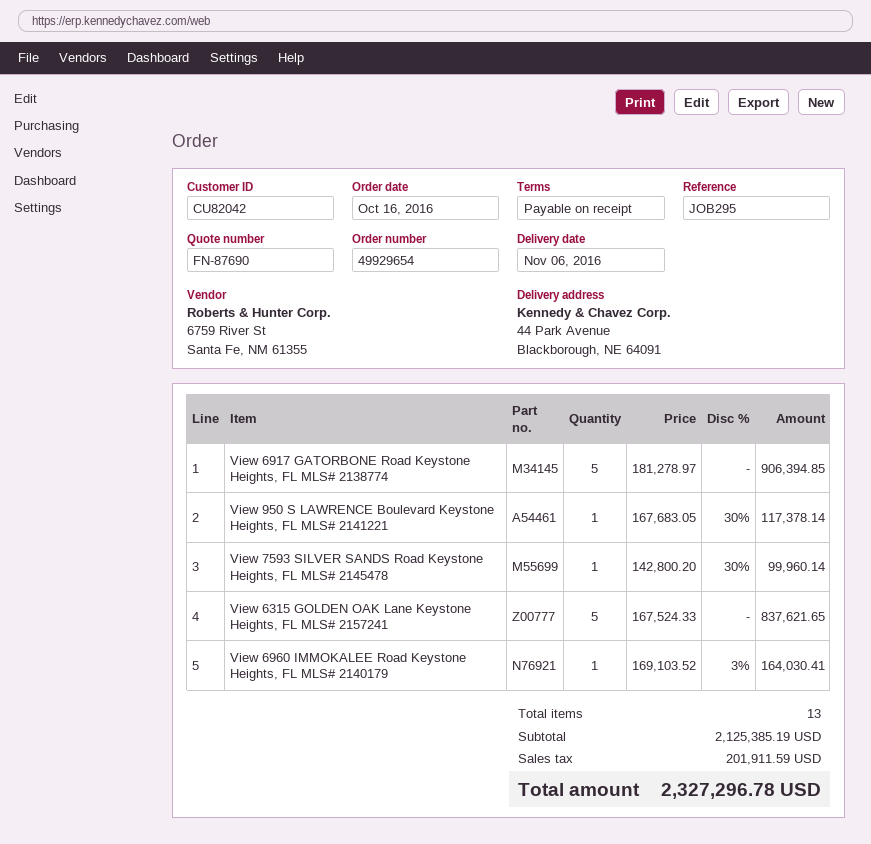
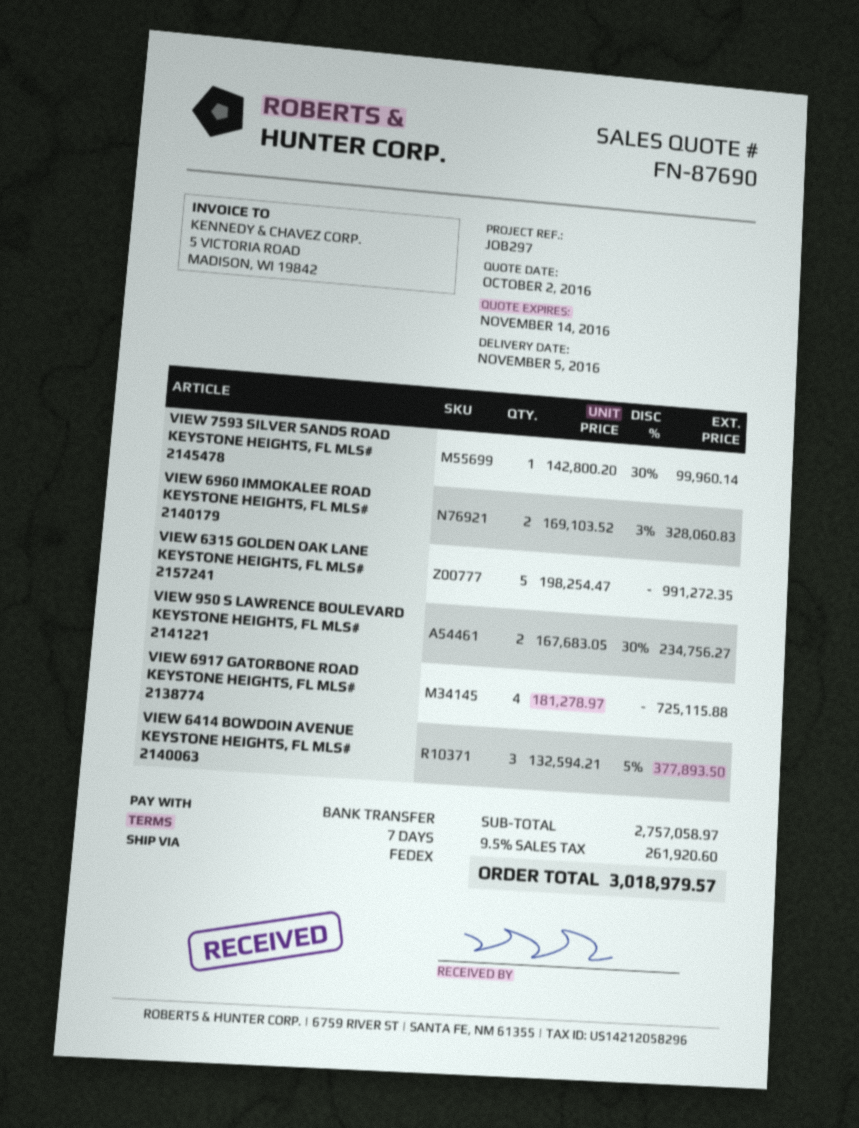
delivery date: 2016-11-06 -> 2016-11-05
payment terms: on receipt -> 7 days
reference: JOB295 -> JOB297
View 6917 GATORBONE Road Keystone Heights, FL MLS# 2138774: 5 x 181278.97 = 906394.85 -> 4 x 181278.97 = 725115.88
View 950 S LAWRENCE Boulevard Keystone Heights, FL MLS# 2141221: 1 x 167683.05 - 30% = 117378.14 -> 2 x 167683.05 - 30% = 234756.27
View 6315 GOLDEN OAK Lane Keystone Heights, FL MLS# 2157241: 5 x 167524.33 = 837621.65 -> 5 x 198254.47 = 991272.35
View 6960 IMMOKALEE Road Keystone Heights, FL MLS# 2140179: 1 x 169103.52 - 3% = 164030.41 -> 2 x 169103.52 - 3% = 328060.83
VIEW 6414 BOWDOIN AVENUE KEYSTONE HEIGHTS, FL MLS# 2140063: none -> 3 x 132594.21 - 5% = 377893.50
subtotal: 2125385.19 -> 2757058.97
tax: 201911.59 -> 261920.60
total: 2327296.78 -> 3018979.57

